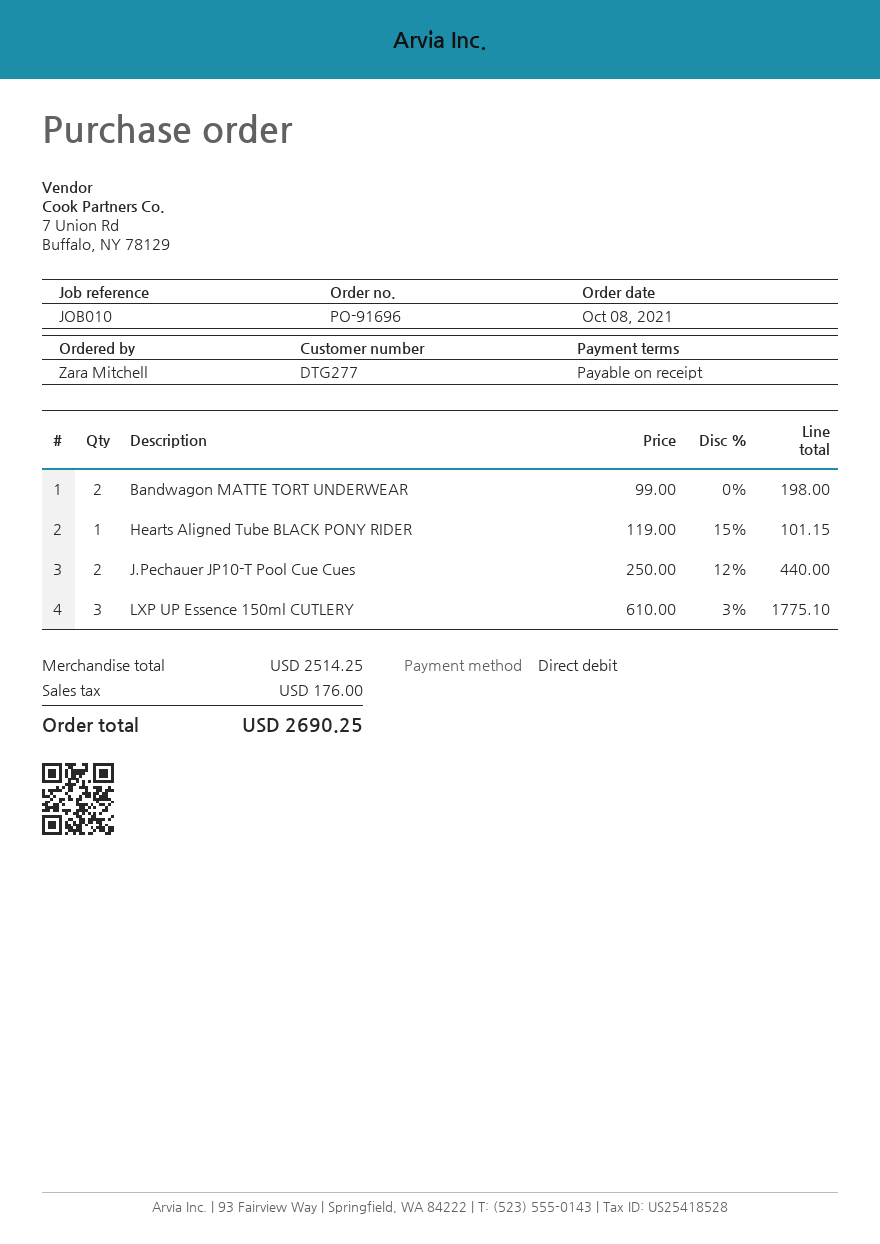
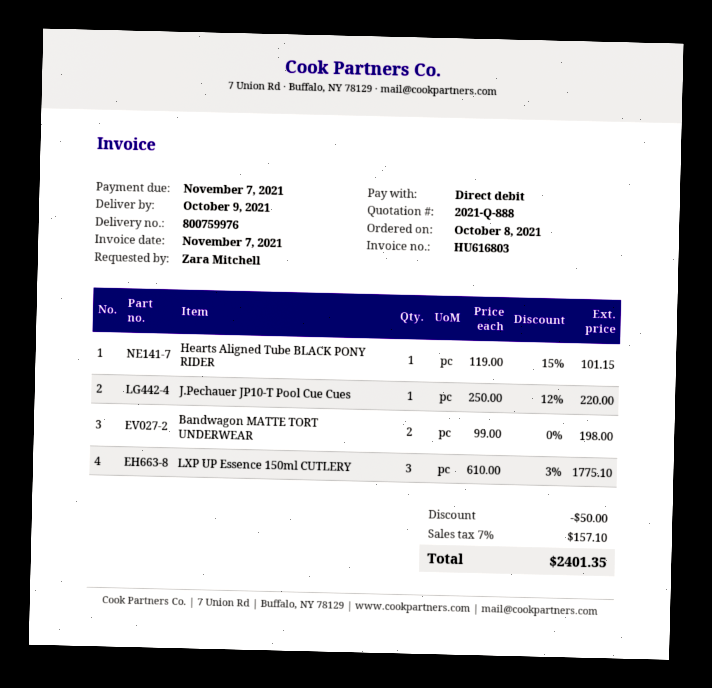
J.Pechauer JP10-T Pool Cue Cues: 2 x 250.00 - 12% = 440.00 -> 1 x 250.00 - 12% = 220.00
discount: none -> 50.00
tax: 176.00 -> 157.10
total: 2690.25 -> 2401.35

